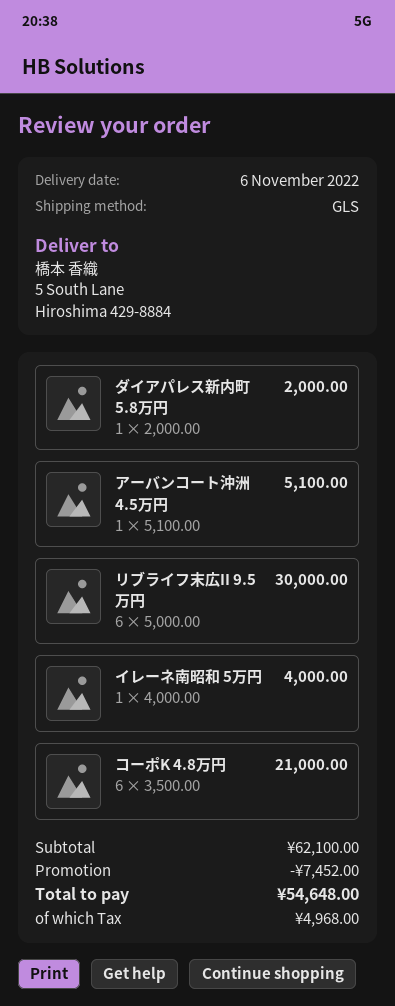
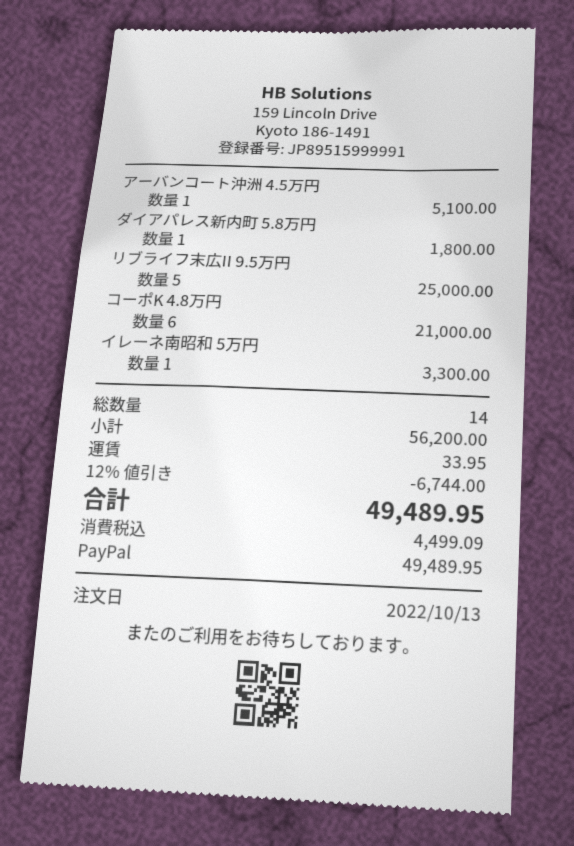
ダイアパレス新内町 5.8万円: 1 for 2000.00 -> 1 for 1800.00
リブライフ末広II 9.5万円: 6 for 30000.00 -> 5 for 25000.00
イレーネ南昭和 5万円: 1 for 4000.00 -> 1 for 3300.00
subtotal: 62100.00 -> 56200.00
discount: 7452.00 -> 6744.00
shipping: none -> 33.95
tax: 4968.00 -> 4499.09
total: 54648.00 -> 49489.95

